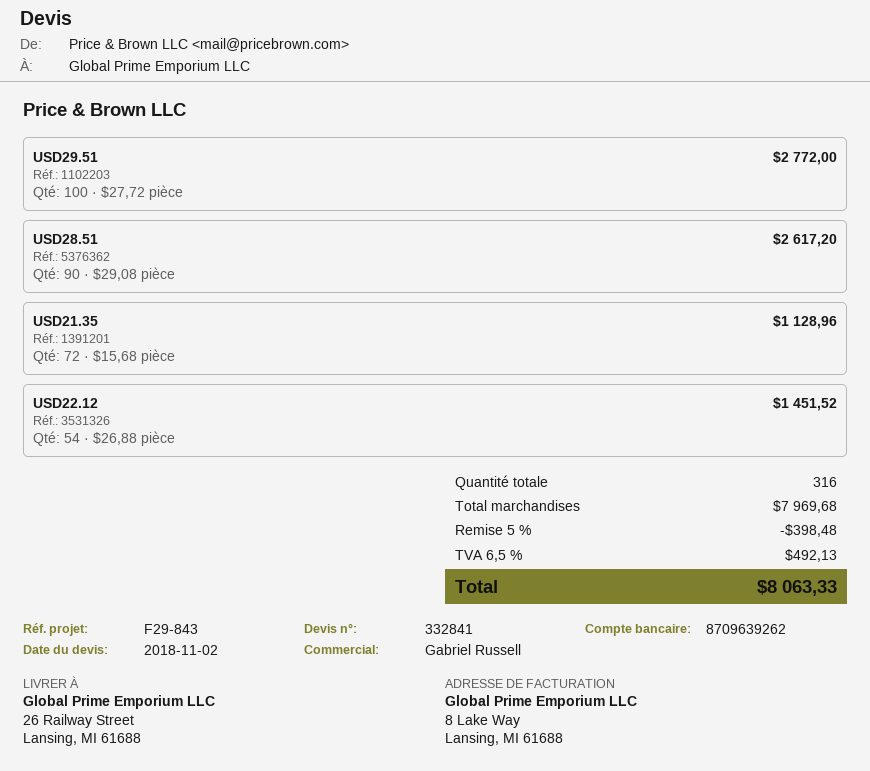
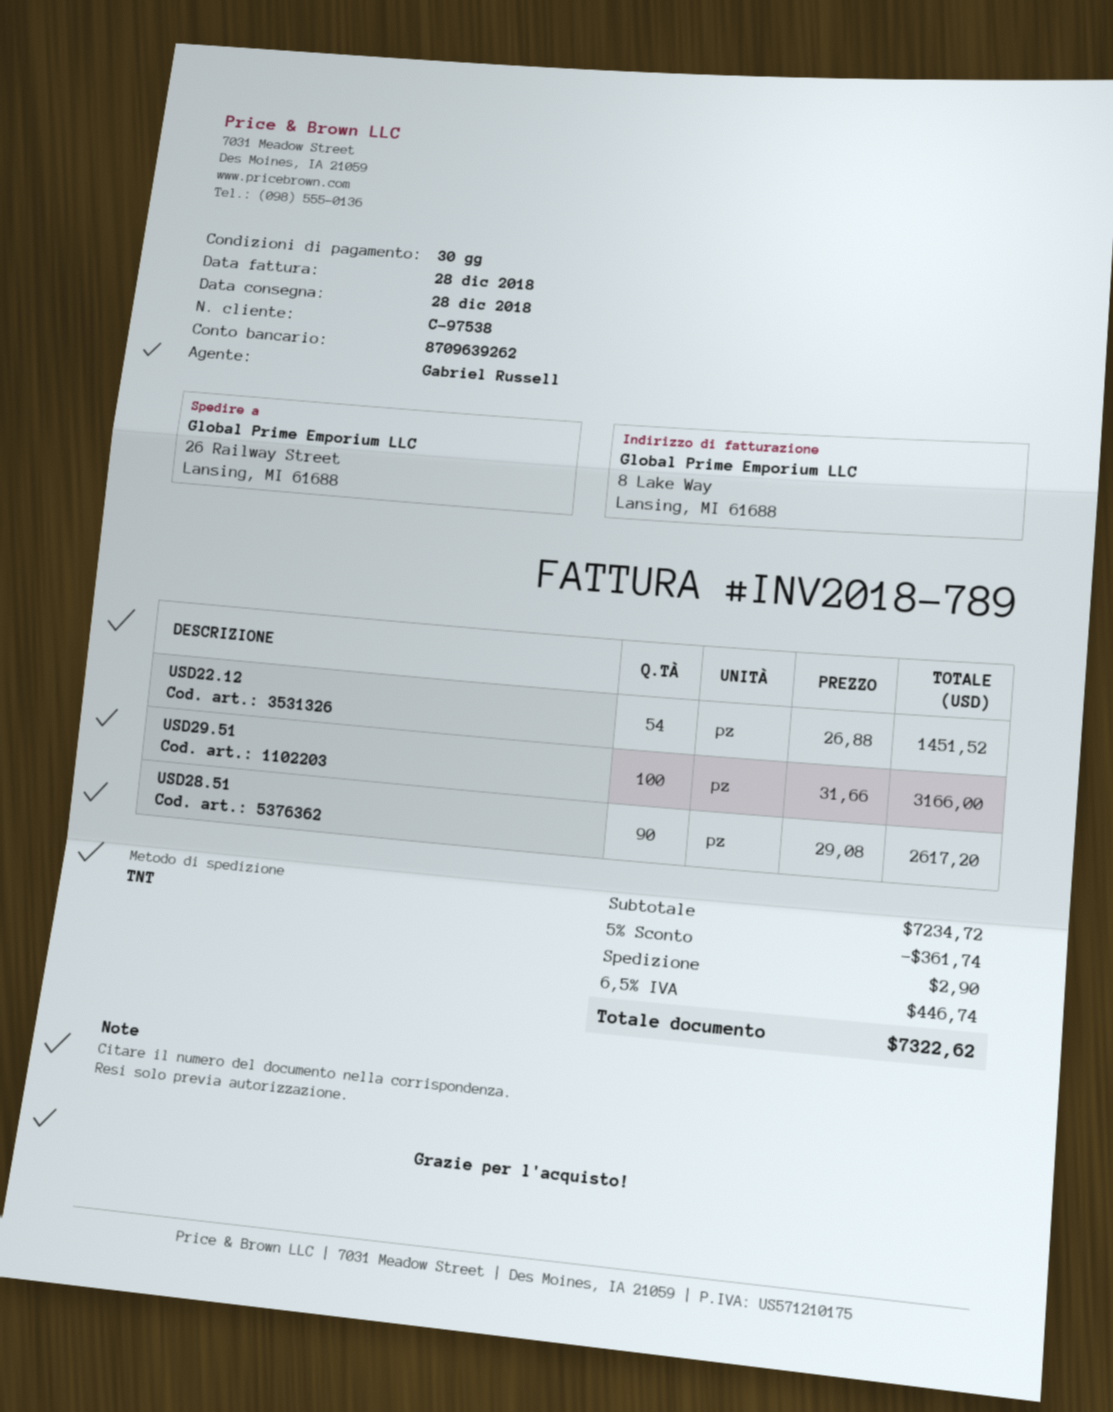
USD29.51: 100 x 27.72 = 2772.00 -> 100 x 31.66 = 3166.00
USD21.35: 72 x 15.68 = 1128.96 -> none
subtotal: 7969.68 -> 7234.72
discount: 5% = 398.48 -> 5% = 361.74
shipping: none -> 2.90
tax: 6.5% = 492.13 -> 6.5% = 446.74
total: 8063.33 -> 7322.62

